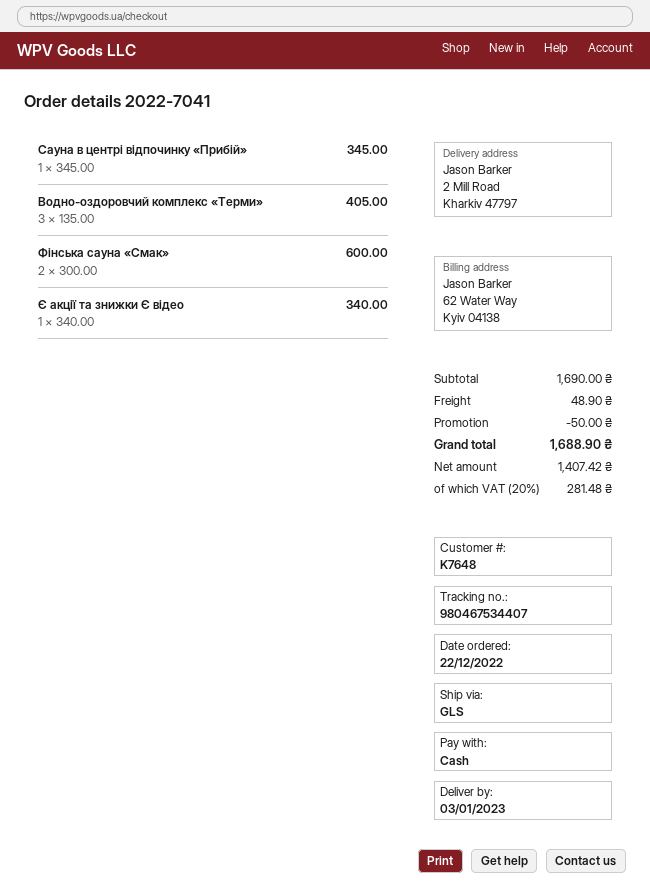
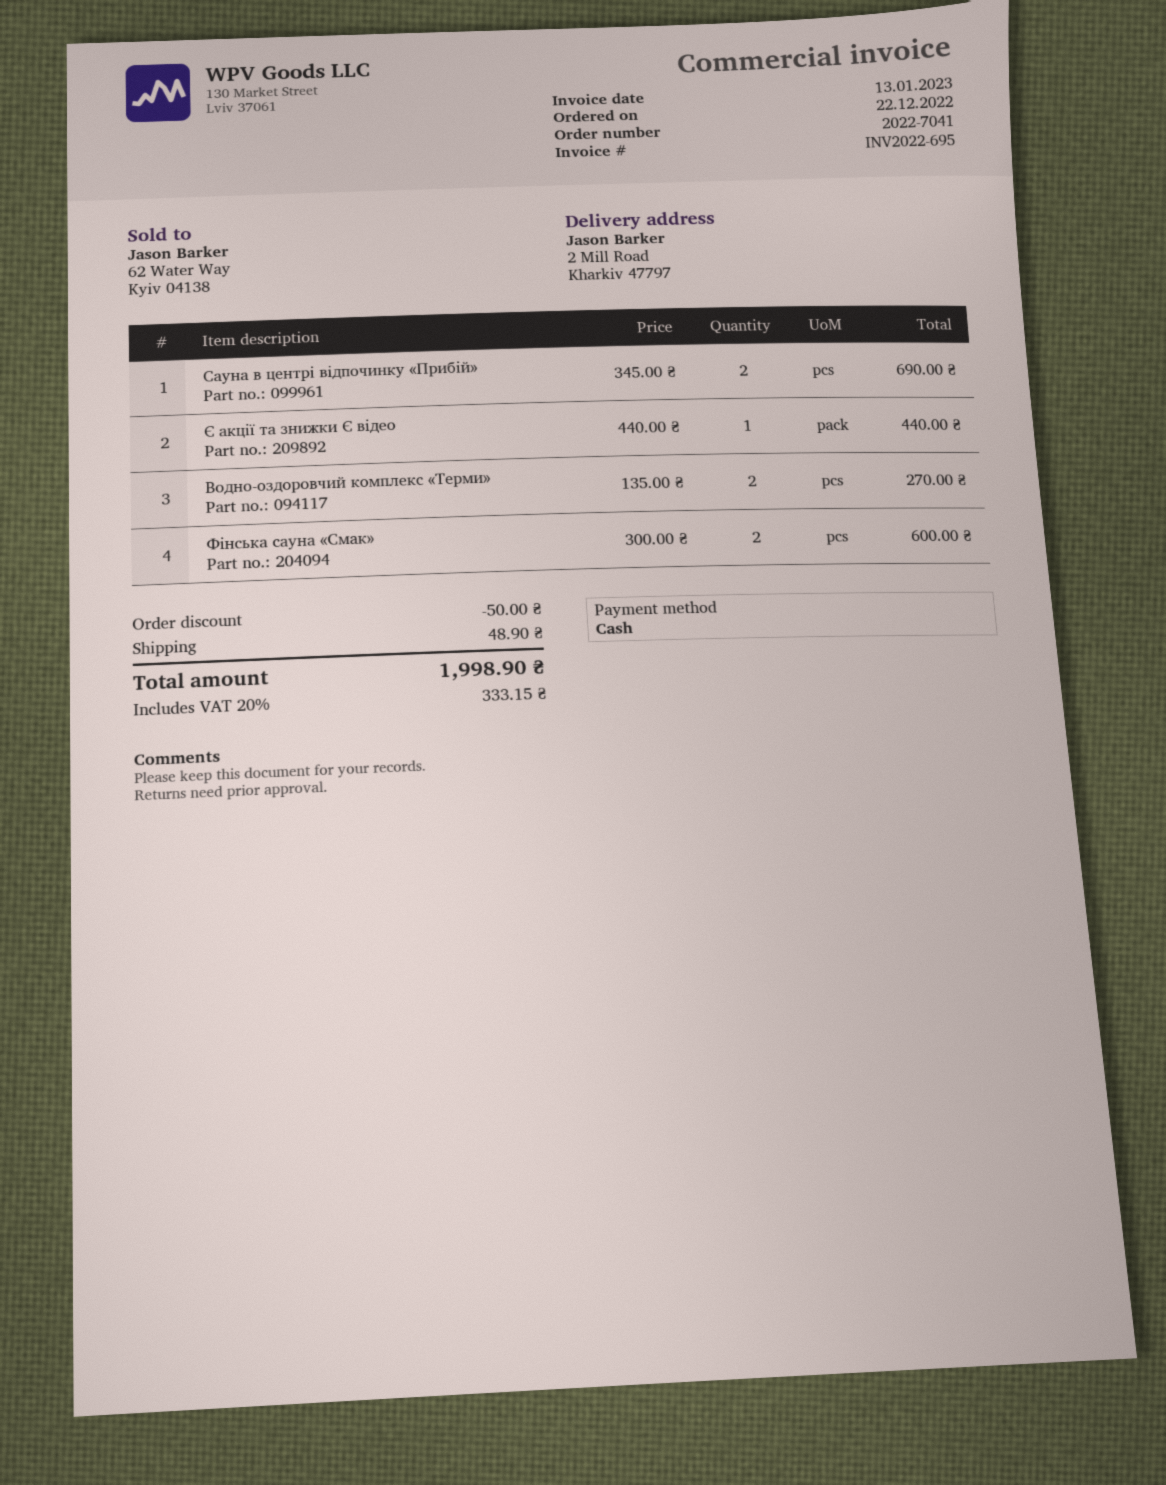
Сауна в центрі відпочинку «Прибій»: 1 x 345.00 = 345.00 -> 2 x 345.00 = 690.00
Водно-оздоровчий комплекс «Терми»: 3 x 135.00 = 405.00 -> 2 x 135.00 = 270.00
Є акції та знижки Є відео: 1 x 340.00 = 340.00 -> 1 x 440.00 = 440.00
tax: 20% = 281.48 -> 20% = 333.15
total: 1688.90 -> 1998.90

